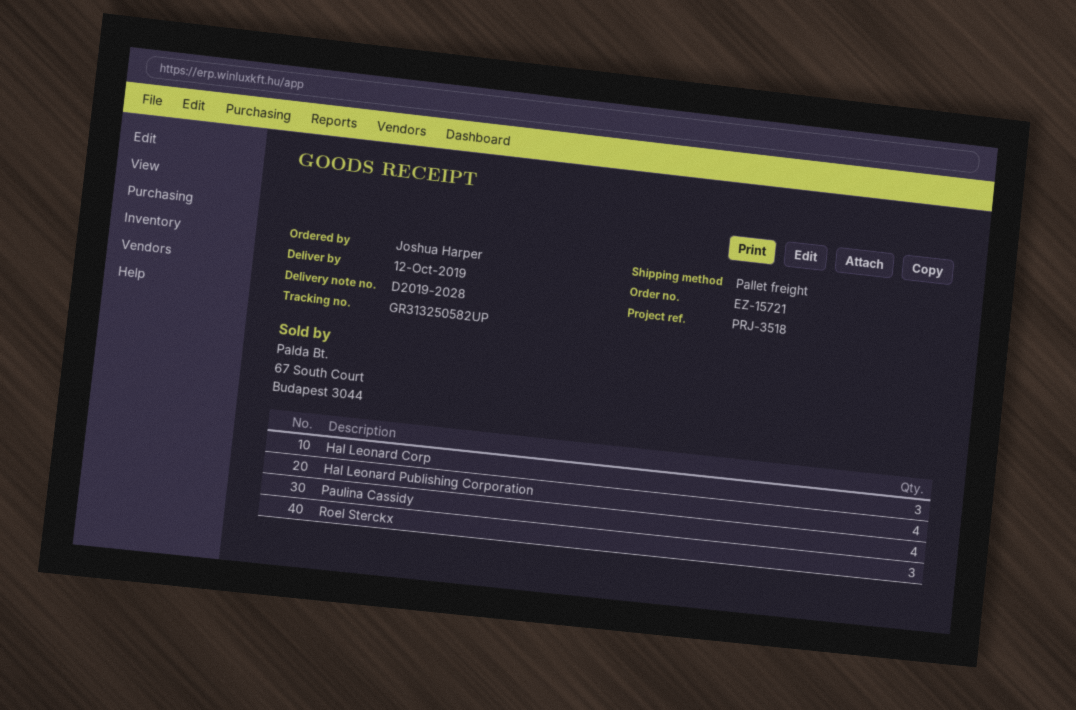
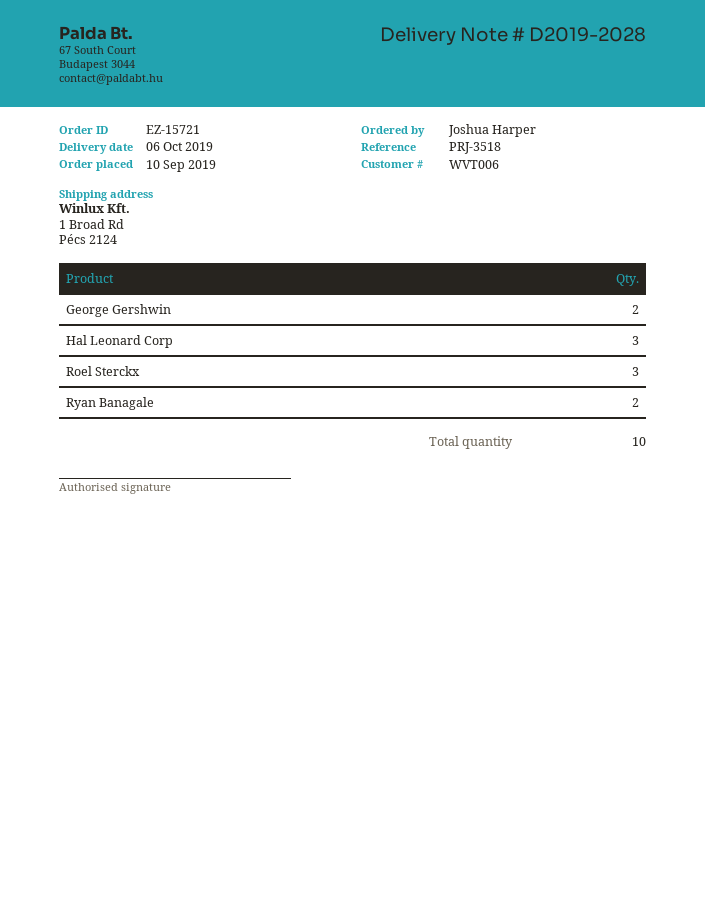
delivery date: 2019-10-12 -> 2019-10-06
Hal Leonard Publishing Corporation: 4 -> none
Paulina Cassidy: 4 -> none
George Gershwin: none -> 2
Ryan Banagale: none -> 2

